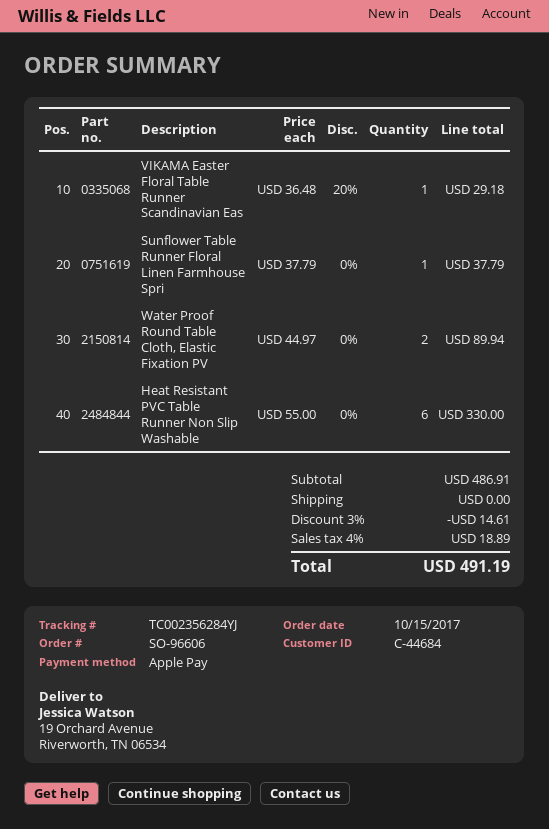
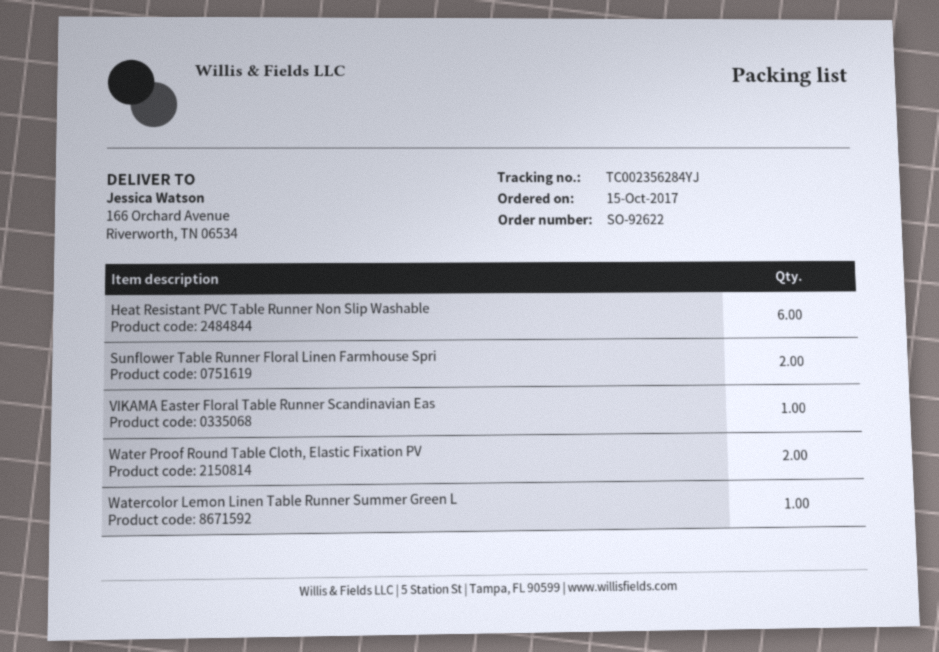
order number: SO-96606 -> SO-92622
ship to: 19 Orchard Avenue, Riverworth, TN 06534 -> 166 Orchard Avenue, Riverworth, TN 06534
Sunflower Table Runner Floral Linen Farmhouse Spri: 1 -> 2
Watercolor Lemon Linen Table Runner Summer Green L: none -> 1

